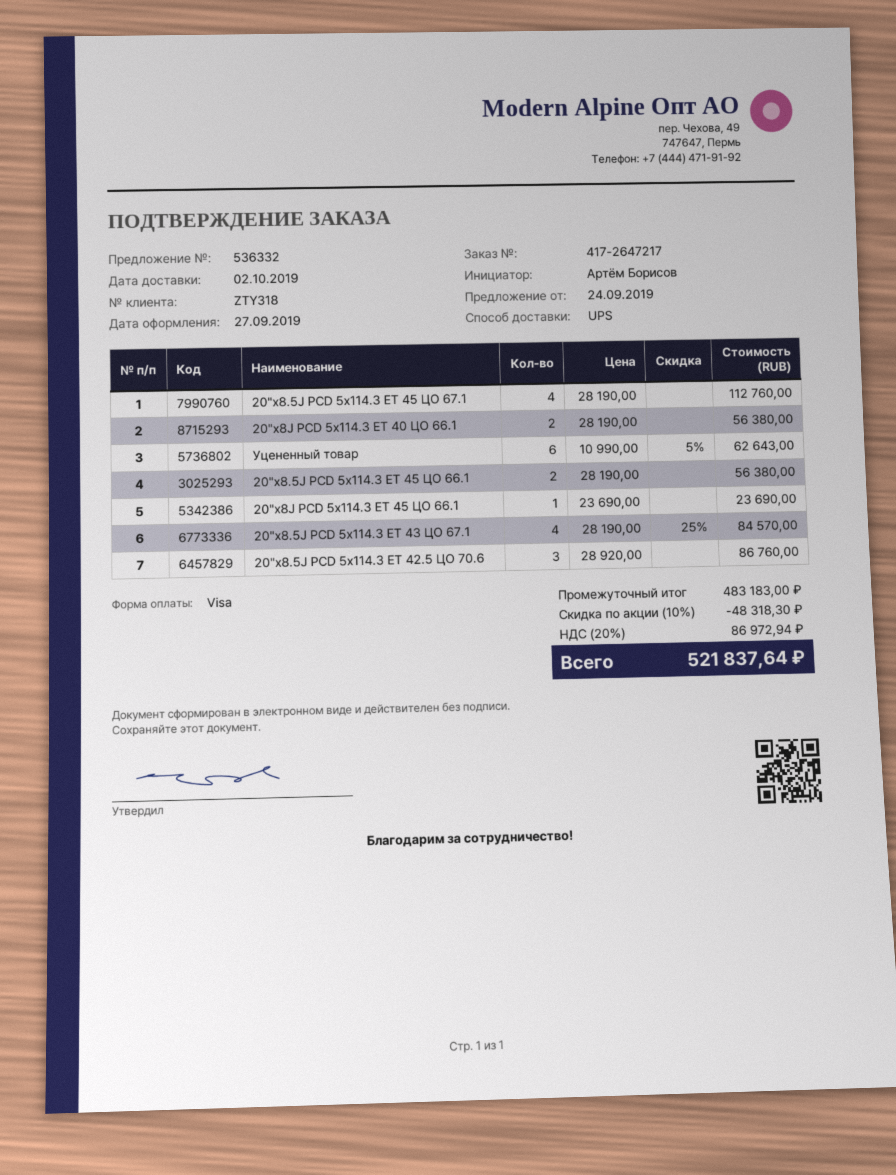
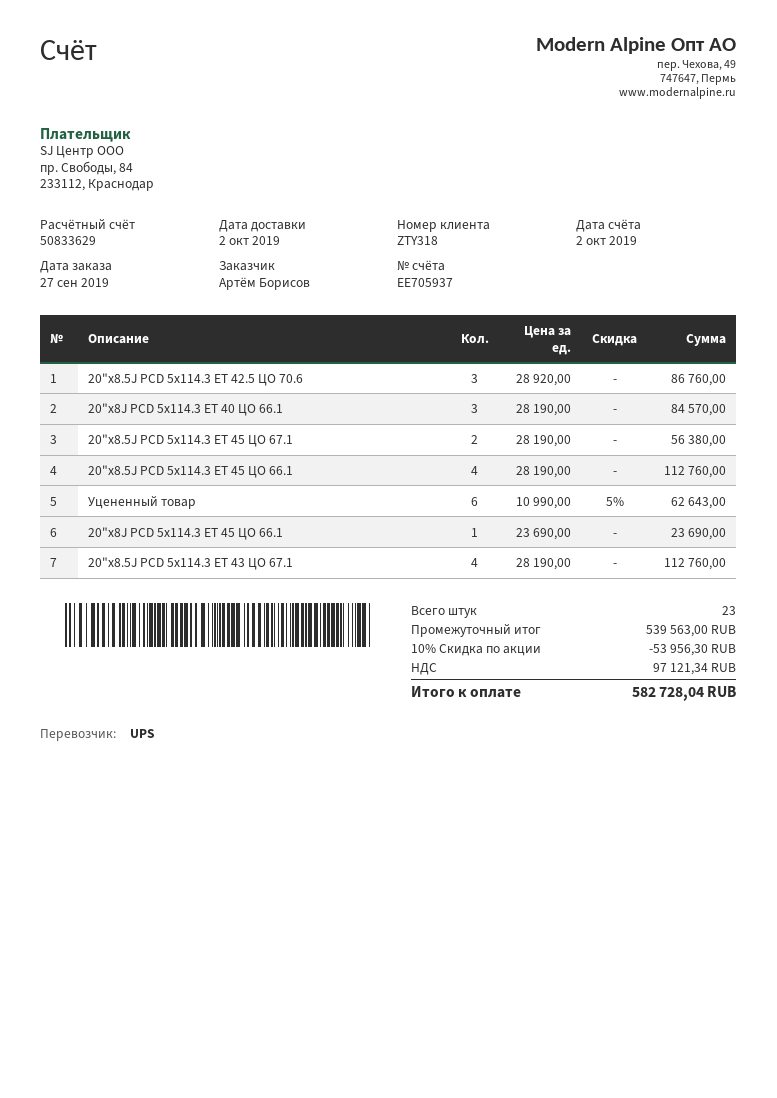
20"x8.5J PCD 5x114.3 ЕТ 45 ЦО 67.1: 4 x 28190.00 = 112760.00 -> 2 x 28190.00 = 56380.00
20"x8J PCD 5x114.3 ЕТ 40 ЦО 66.1: 2 x 28190.00 = 56380.00 -> 3 x 28190.00 = 84570.00
20"x8.5J PCD 5x114.3 ЕТ 45 ЦО 66.1: 2 x 28190.00 = 56380.00 -> 4 x 28190.00 = 112760.00
20"x8.5J PCD 5x114.3 ЕТ 43 ЦО 67.1: 4 x 28190.00 - 25% = 84570.00 -> 4 x 28190.00 = 112760.00
subtotal: 483183.00 -> 539563.00
discount: 10% = 48318.30 -> 10% = 53956.30
tax: 86972.94 -> 97121.34
total: 521837.64 -> 582728.04

